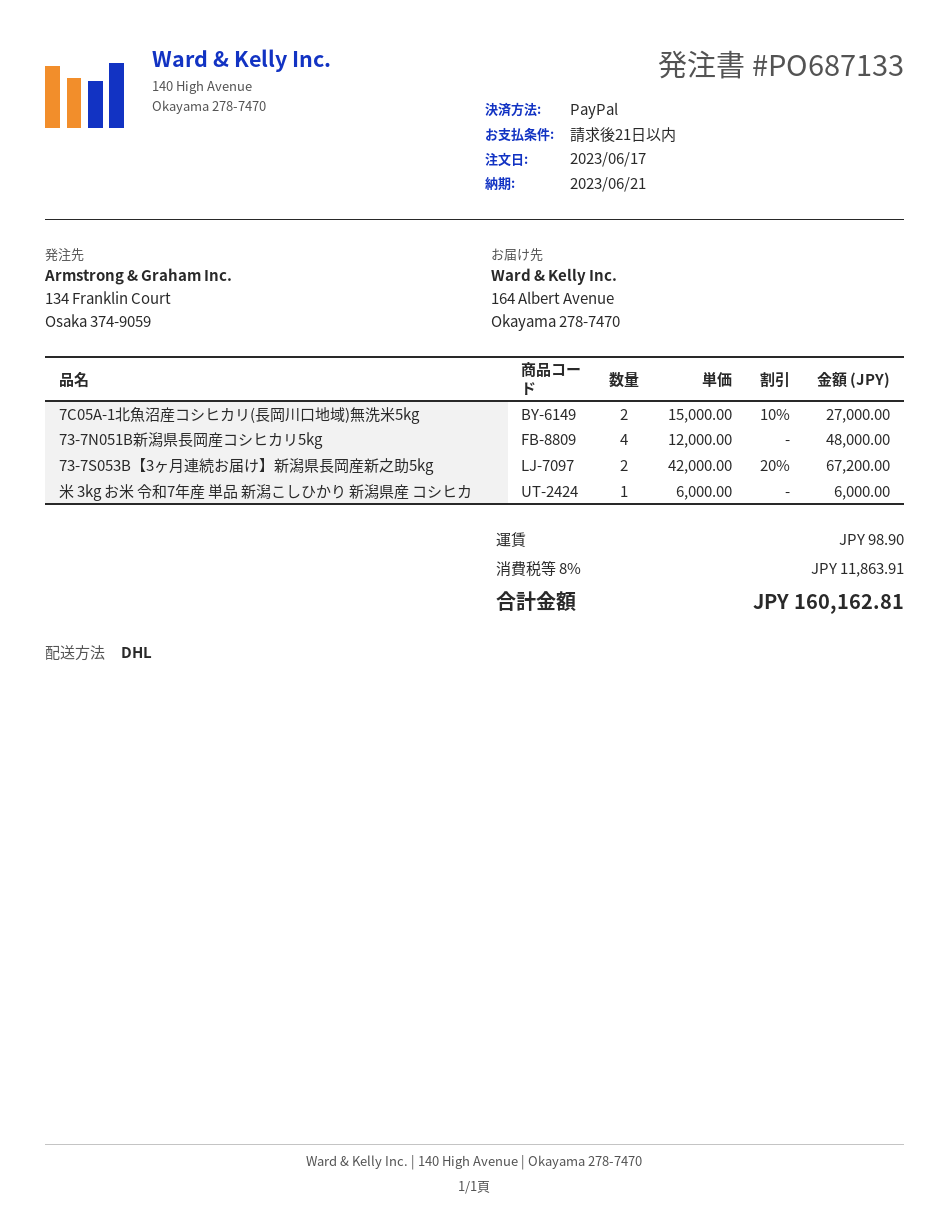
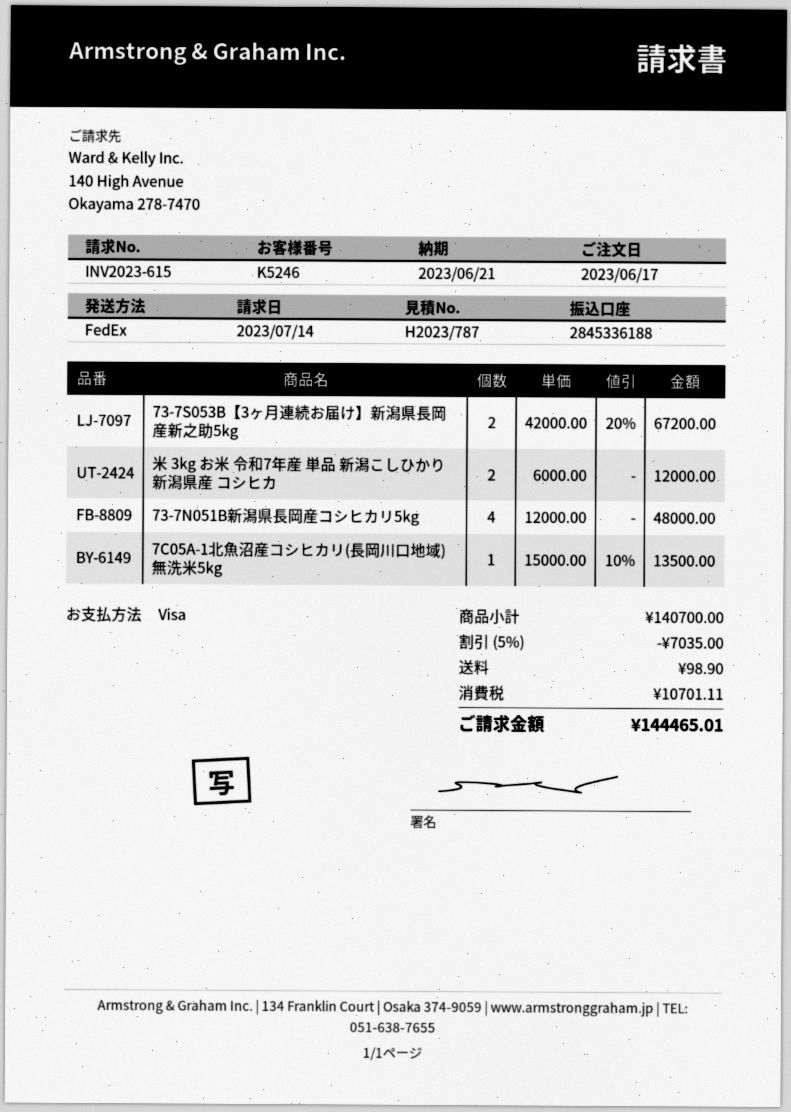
payment method: PayPal -> Visa
shipping method: DHL -> FedEx
7C05A-1北魚沼産コシヒカリ(長岡川口地域)無洗米5kg: 2 x 15000.00 - 10% = 27000.00 -> 1 x 15000.00 - 10% = 13500.00
米 3kg お米 令和7年産 単品 新潟こしひかり 新潟県産 コシヒカ: 1 x 6000.00 = 6000.00 -> 2 x 6000.00 = 12000.00
discount: none -> 5% = 7035.00
tax: 11863.91 -> 10701.11
total: 160162.81 -> 144465.01

